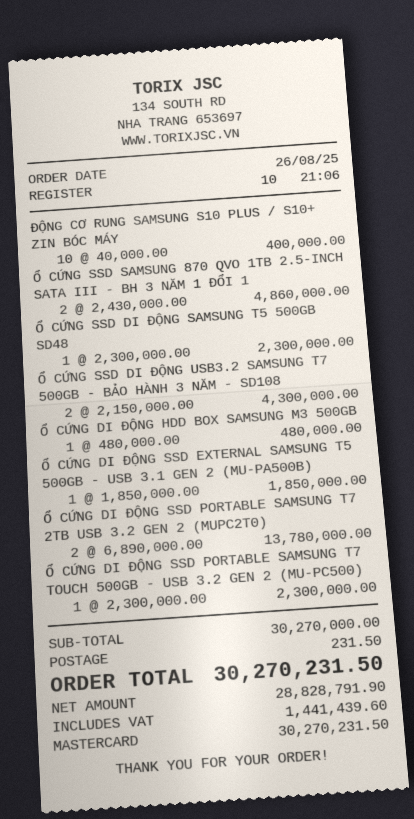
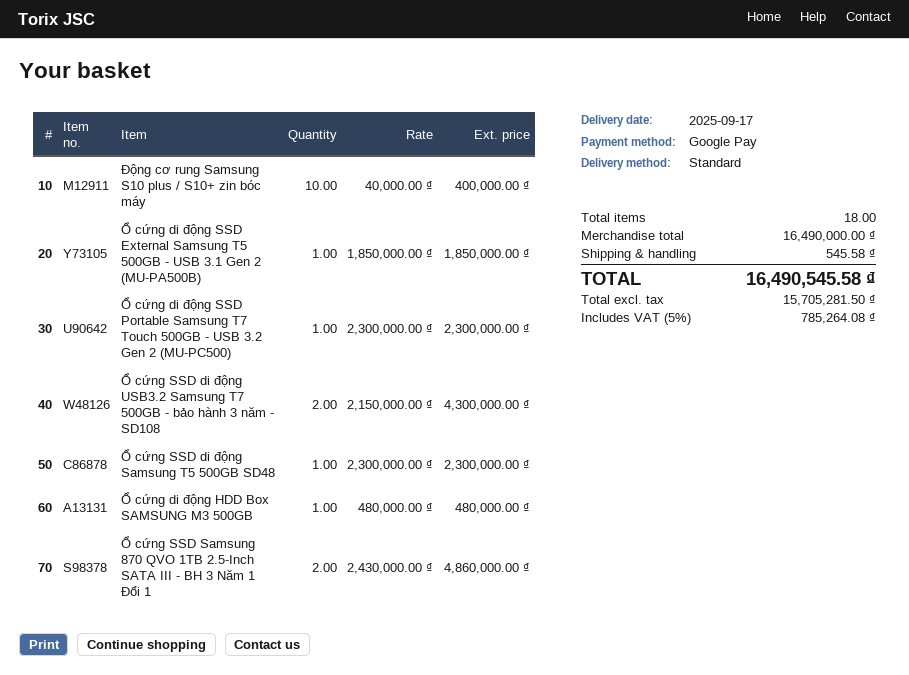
payment method: Mastercard -> Google Pay
Ổ CỨNG DI ĐỘNG SSD PORTABLE SAMSUNG T7 2TB USB 3.2 GEN 2 (MUPC2T0): 2 x 6890000.00 = 13780000.00 -> none
subtotal: 30270000.00 -> 16490000.00
shipping: 231.50 -> 545.58
net: 28828791.90 -> 15705281.50
tax: 1441439.60 -> 785264.08
total: 30270231.50 -> 16490545.58

